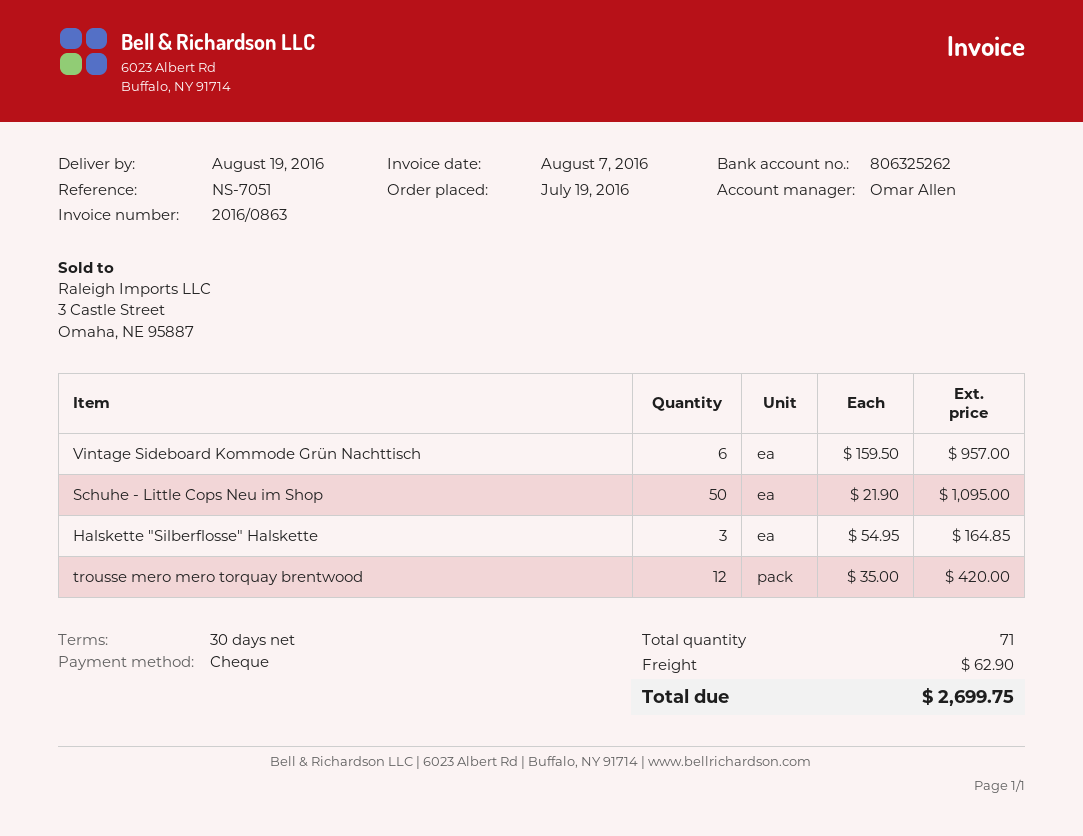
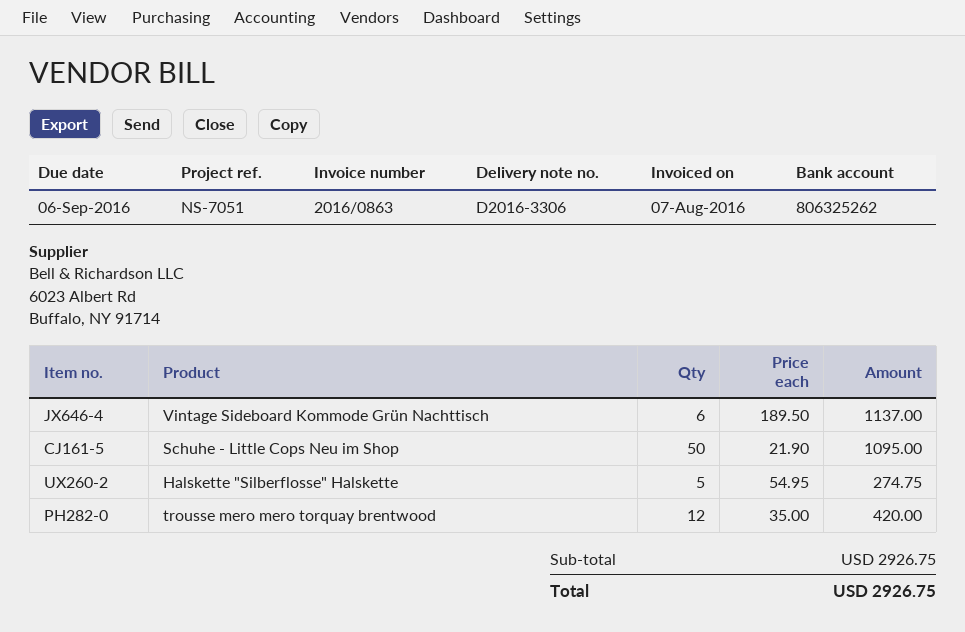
Vintage Sideboard Kommode Grün Nachttisch: 6 x 159.50 = 957.00 -> 6 x 189.50 = 1137.00
Halskette "Silberflosse" Halskette: 3 x 54.95 = 164.85 -> 5 x 54.95 = 274.75
shipping: 62.90 -> none
total: 2699.75 -> 2926.75

